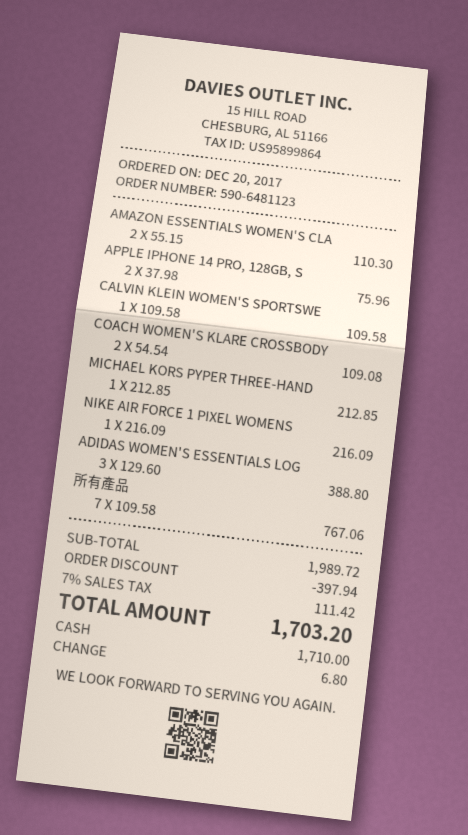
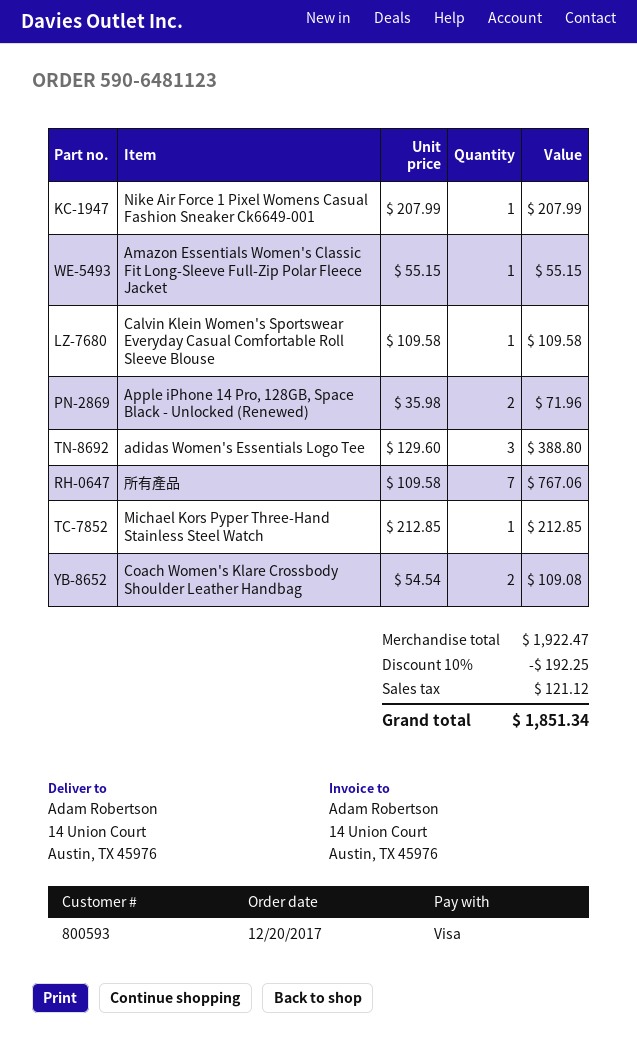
payment method: cash -> Visa
AMAZON ESSENTIALS WOMEN'S CLA: 2 x 55.15 = 110.30 -> 1 x 55.15 = 55.15
APPLE IPHONE 14 PRO, 128GB, S: 2 x 37.98 = 75.96 -> 2 x 35.98 = 71.96
NIKE AIR FORCE 1 PIXEL WOMENS: 1 x 216.09 = 216.09 -> 1 x 207.99 = 207.99
subtotal: 1989.72 -> 1922.47
discount: 397.94 -> 192.25
tax: 111.42 -> 121.12
total: 1703.20 -> 1851.34

